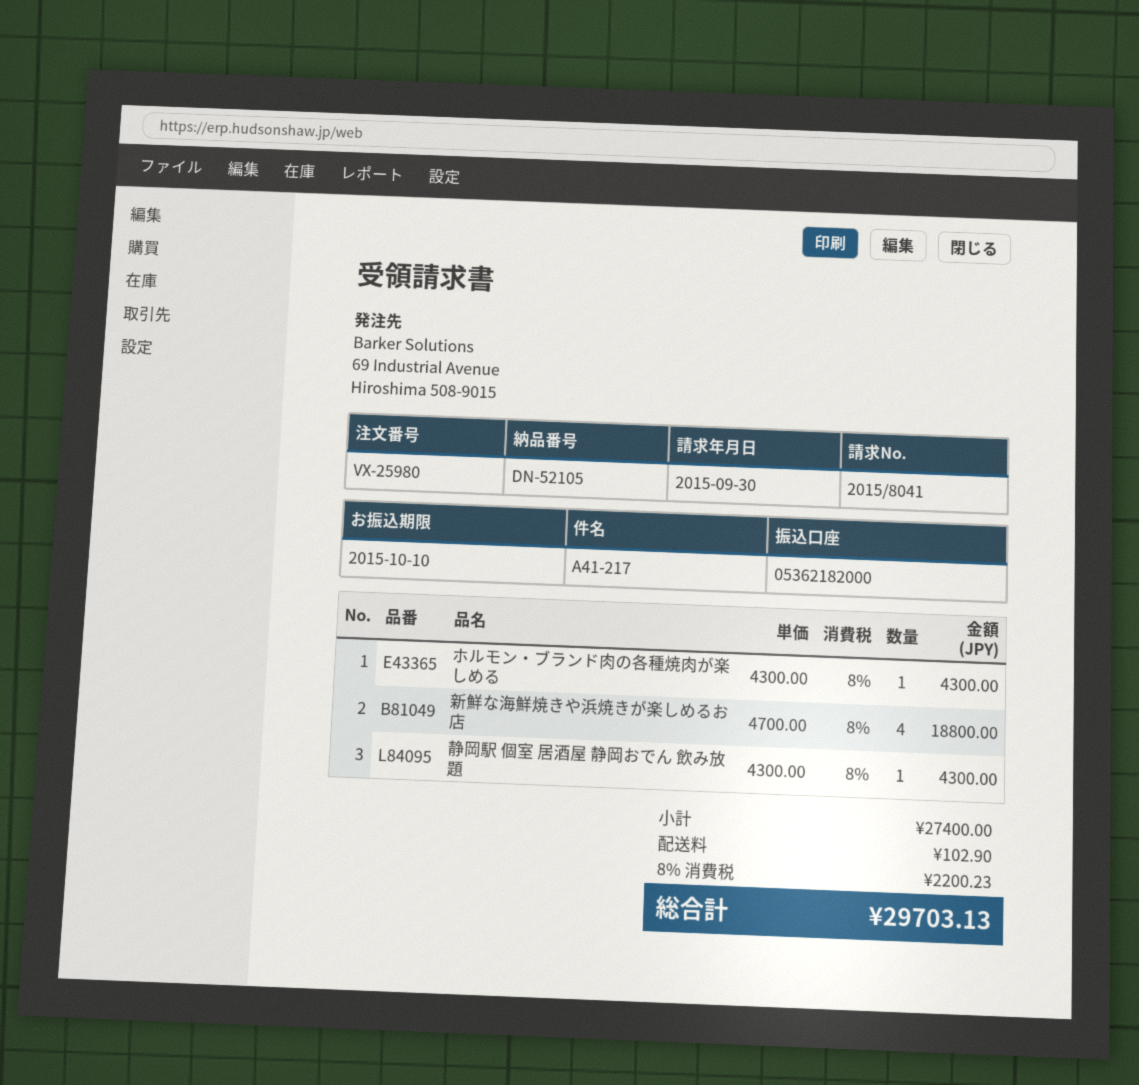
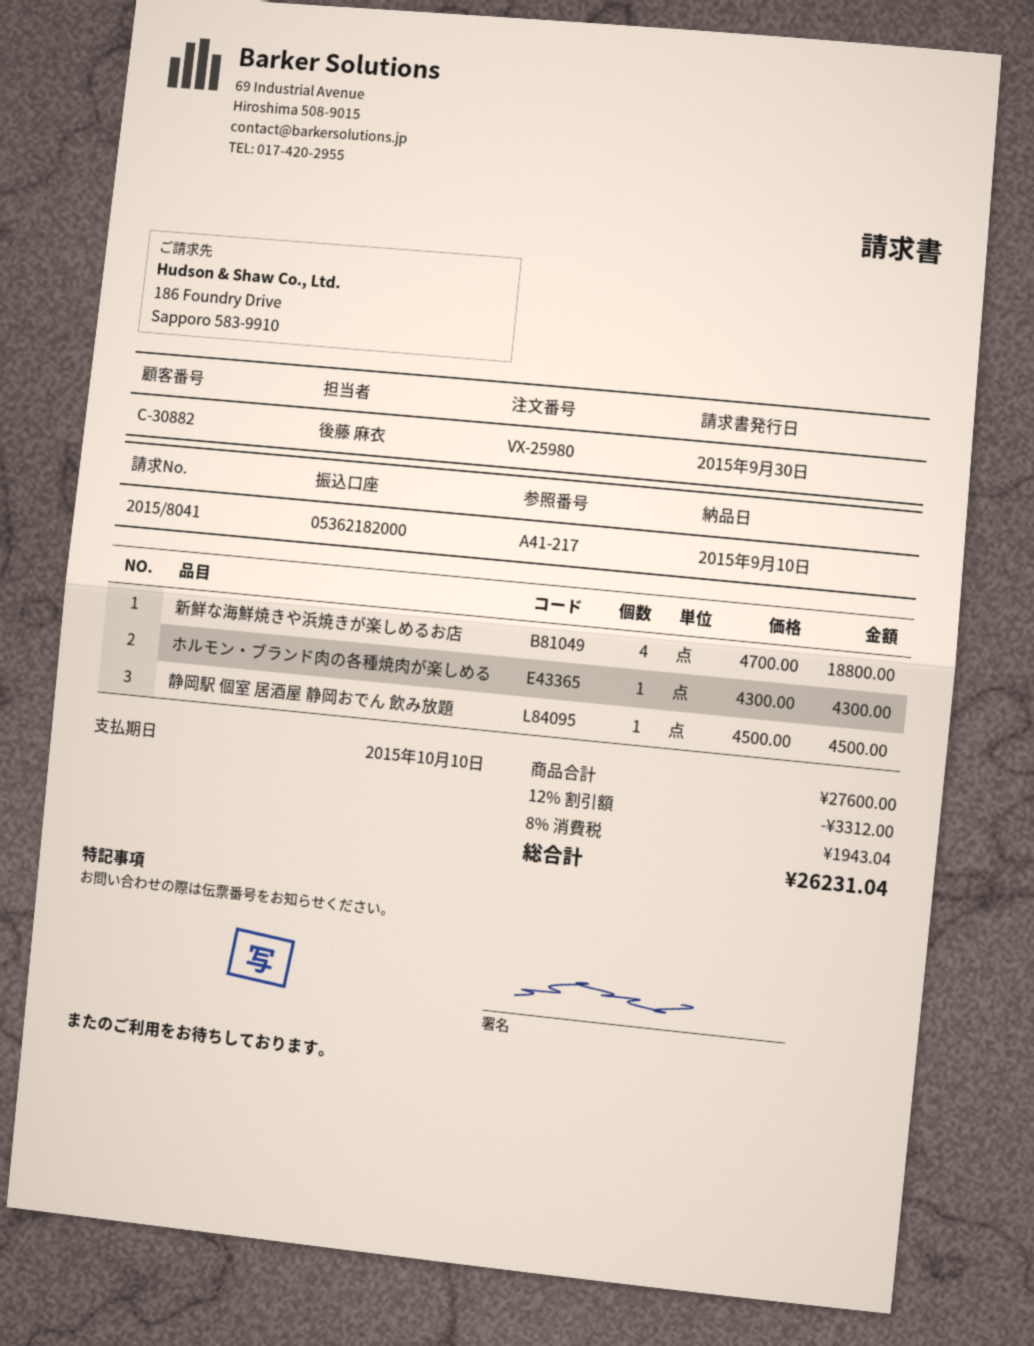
静岡駅 個室 居酒屋 静岡おでん 飲み放題: 1 x 4300.00 = 4300.00 -> 1 x 4500.00 = 4500.00
subtotal: 27400.00 -> 27600.00
discount: none -> 12% = 3312.00
shipping: 102.90 -> none
tax: 8% = 2200.23 -> 8% = 1943.04
total: 29703.13 -> 26231.04

